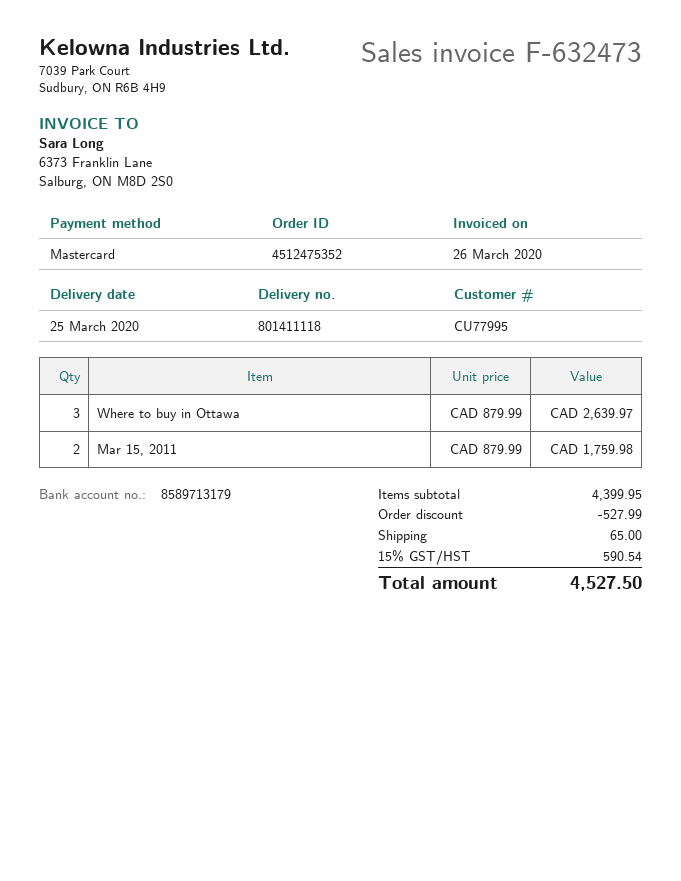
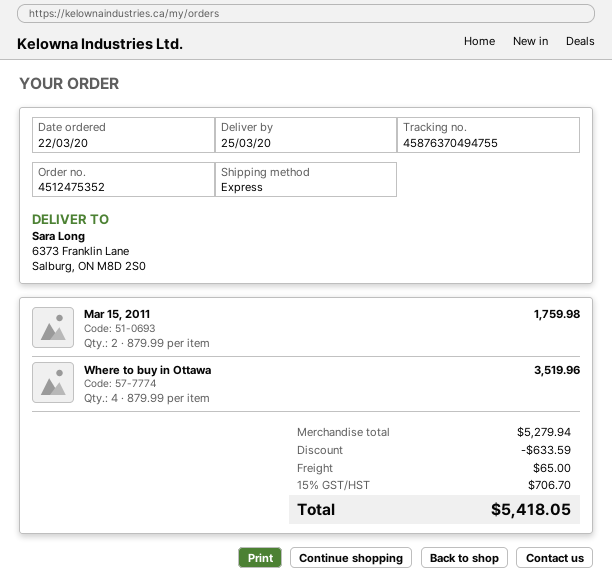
Where to buy in Ottawa: 3 x 879.99 = 2639.97 -> 4 x 879.99 = 3519.96
subtotal: 4399.95 -> 5279.94
discount: 527.99 -> 633.59
tax: 15% = 590.54 -> 15% = 706.70
total: 4527.50 -> 5418.05

